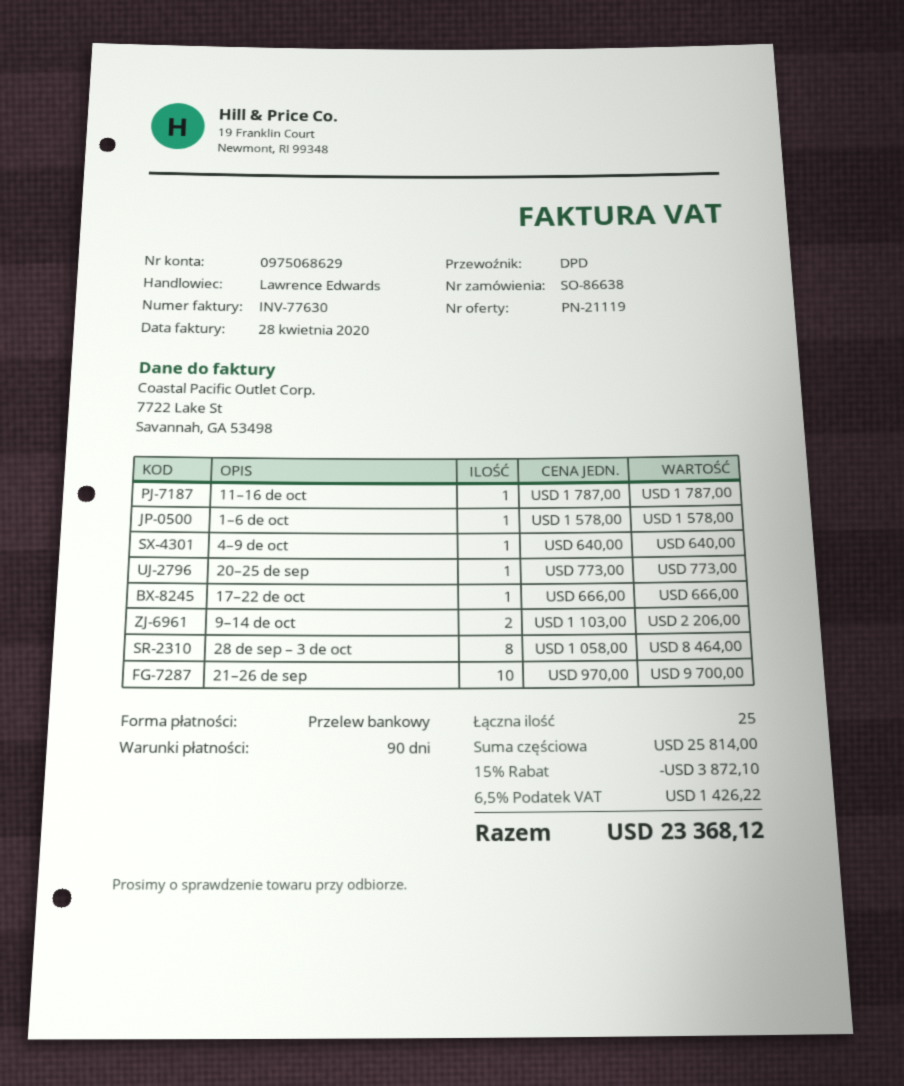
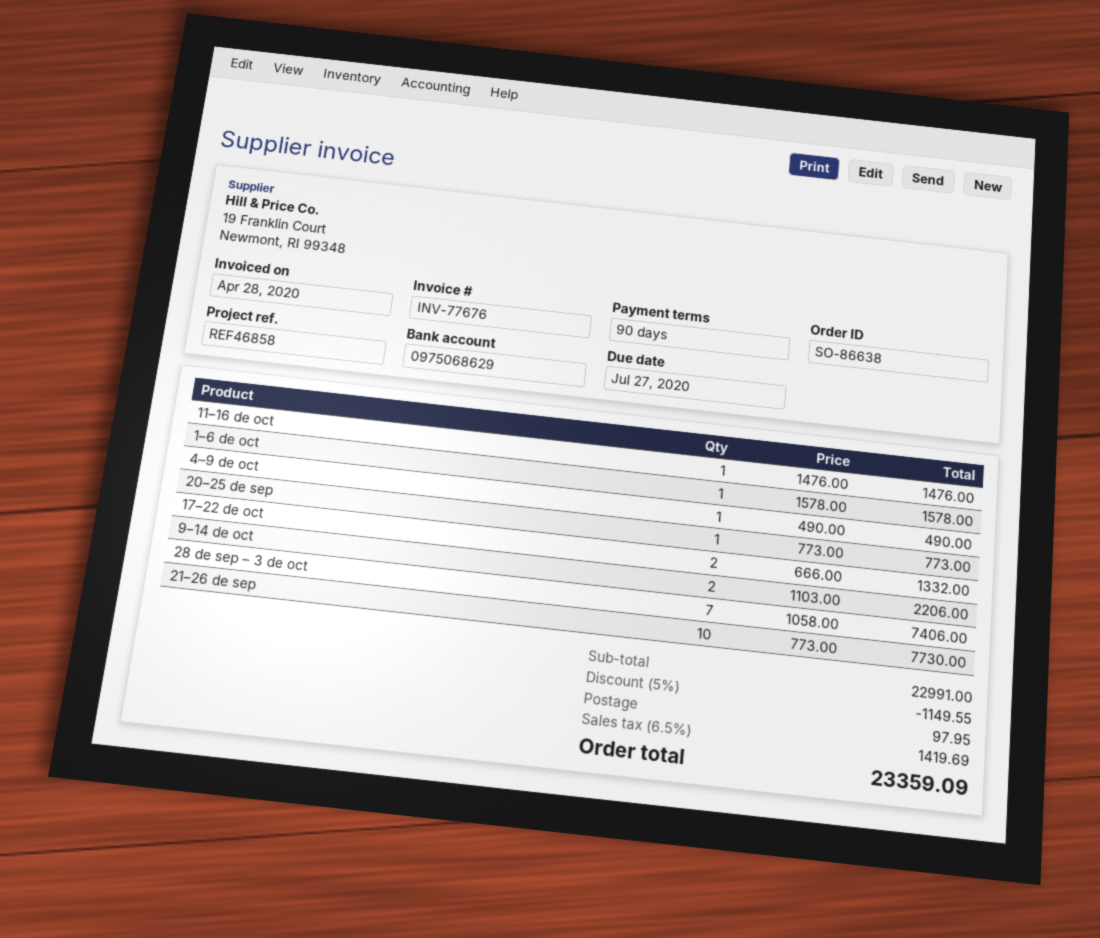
invoice number: INV-77630 -> INV-77676
11–16 de oct: 1 x 1787.00 = 1787.00 -> 1 x 1476.00 = 1476.00
4–9 de oct: 1 x 640.00 = 640.00 -> 1 x 490.00 = 490.00
17–22 de oct: 1 x 666.00 = 666.00 -> 2 x 666.00 = 1332.00
28 de sep – 3 de oct: 8 x 1058.00 = 8464.00 -> 7 x 1058.00 = 7406.00
21–26 de sep: 10 x 970.00 = 9700.00 -> 10 x 773.00 = 7730.00
subtotal: 25814.00 -> 22991.00
discount: 15% = 3872.10 -> 5% = 1149.55
shipping: none -> 97.95
tax: 6.5% = 1426.22 -> 6.5% = 1419.69
total: 23368.12 -> 23359.09

